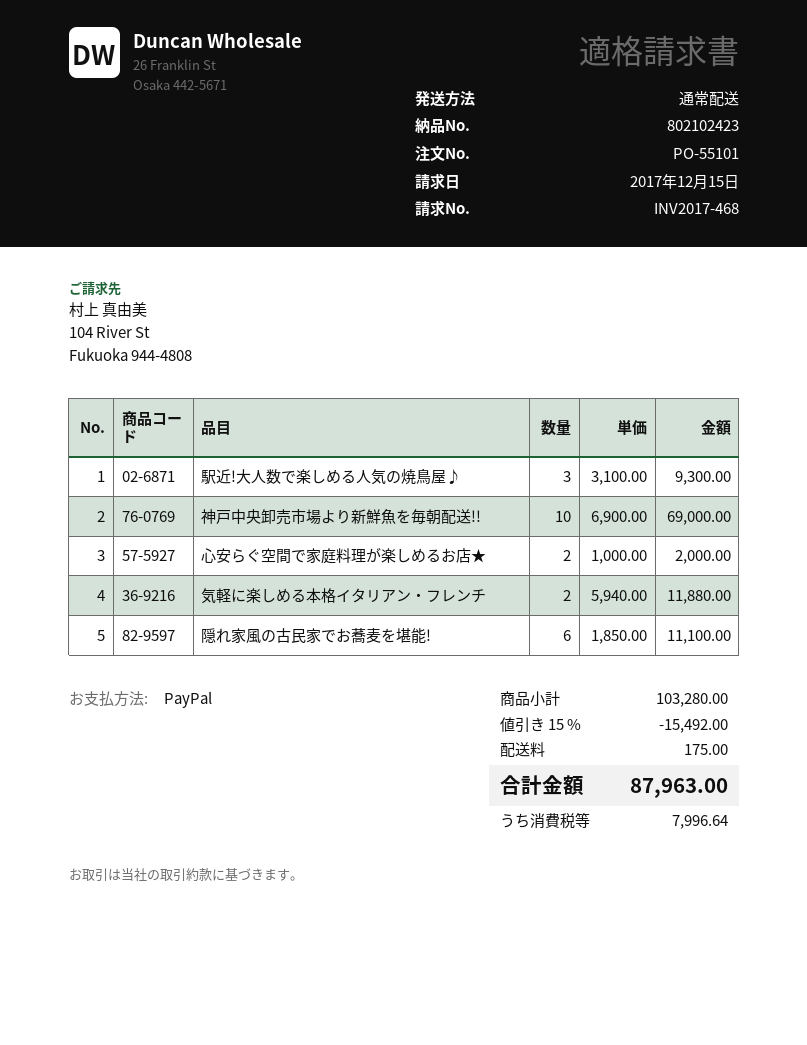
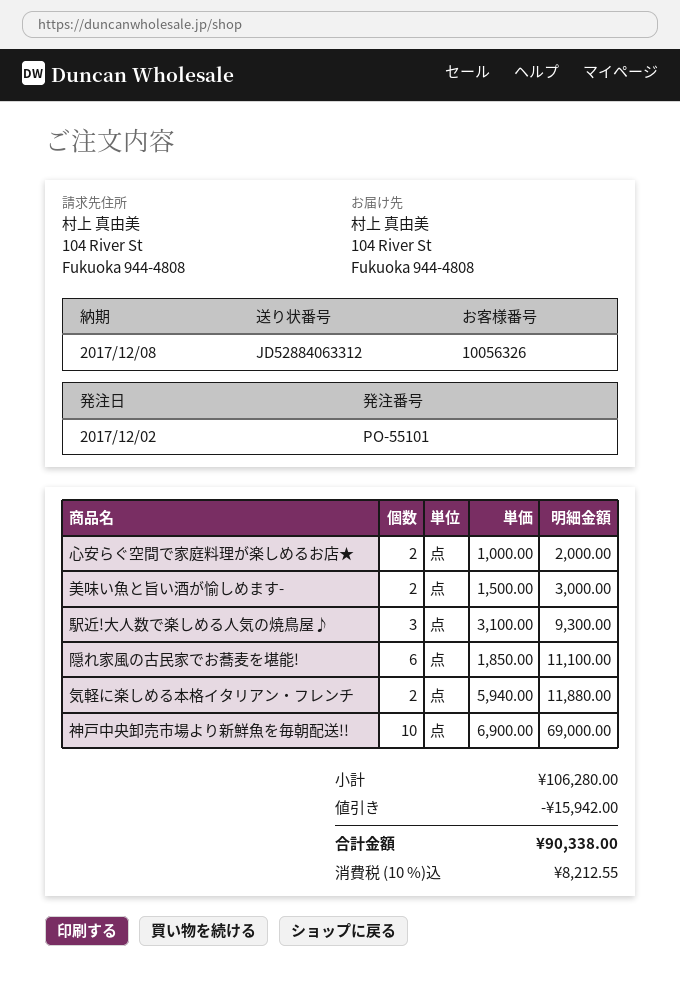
美味い魚と旨い酒が愉しめます-: none -> 2 x 1500.00 = 3000.00
subtotal: 103280.00 -> 106280.00
discount: 15492.00 -> 15942.00
shipping: 175.00 -> none
tax: 7996.64 -> 8212.55
total: 87963.00 -> 90338.00

